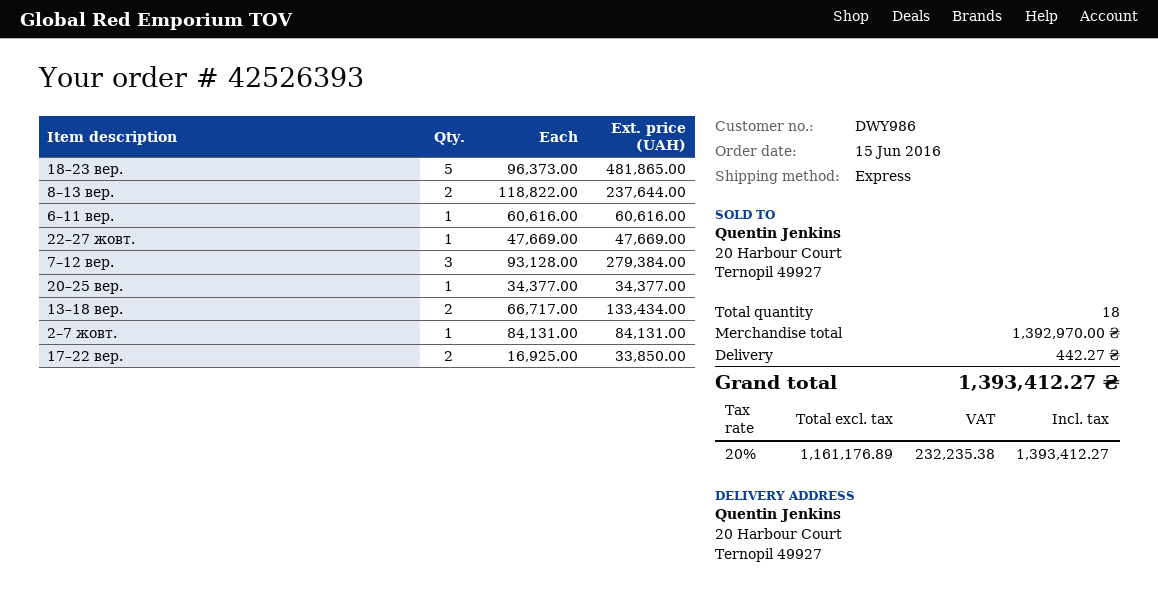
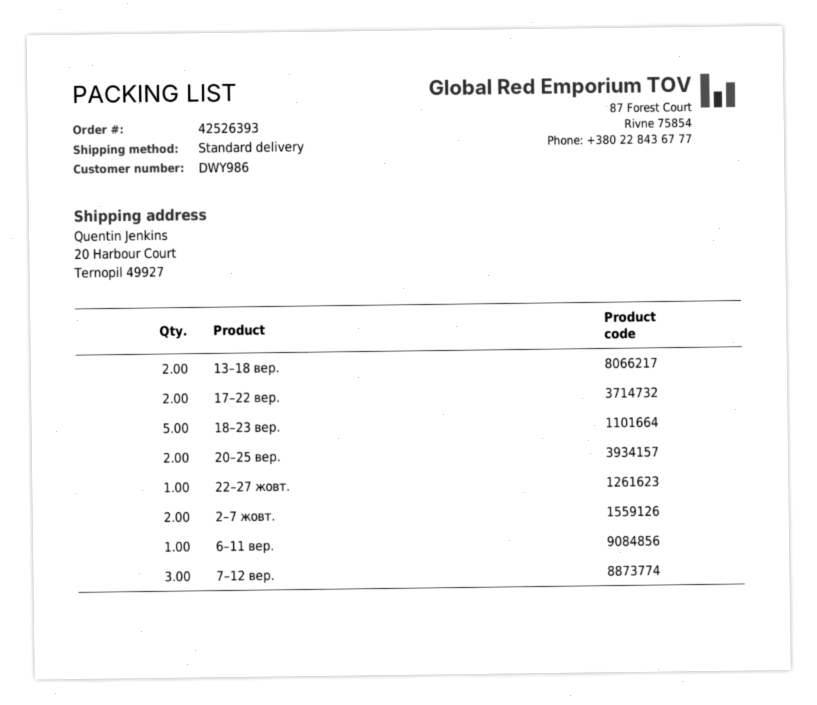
shipping method: express -> standard
8–13 вер.: 2 -> none
20–25 вер.: 1 -> 2
2–7 жовт.: 1 -> 2

